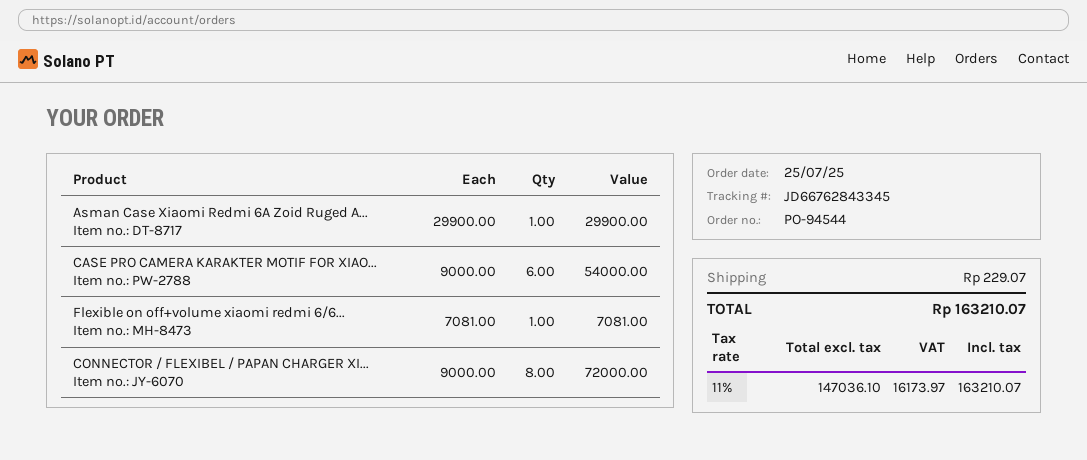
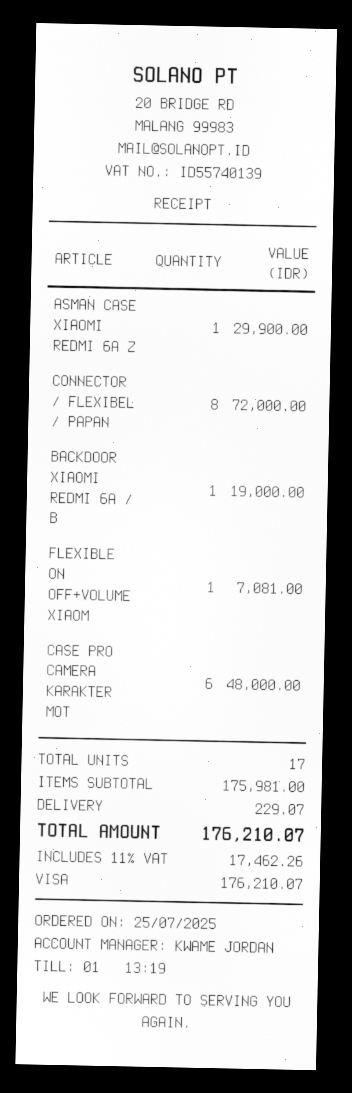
CASE PRO CAMERA KARAKTER MOTIF FOR XIAO...: 6 for 54000.00 -> 6 for 48000.00
BACKDOOR XIAOMI REDMI 6A / B: none -> 1 for 19000.00
tax: 11% = 16173.97 -> 11% = 17462.26
total: 163210.07 -> 176210.07

